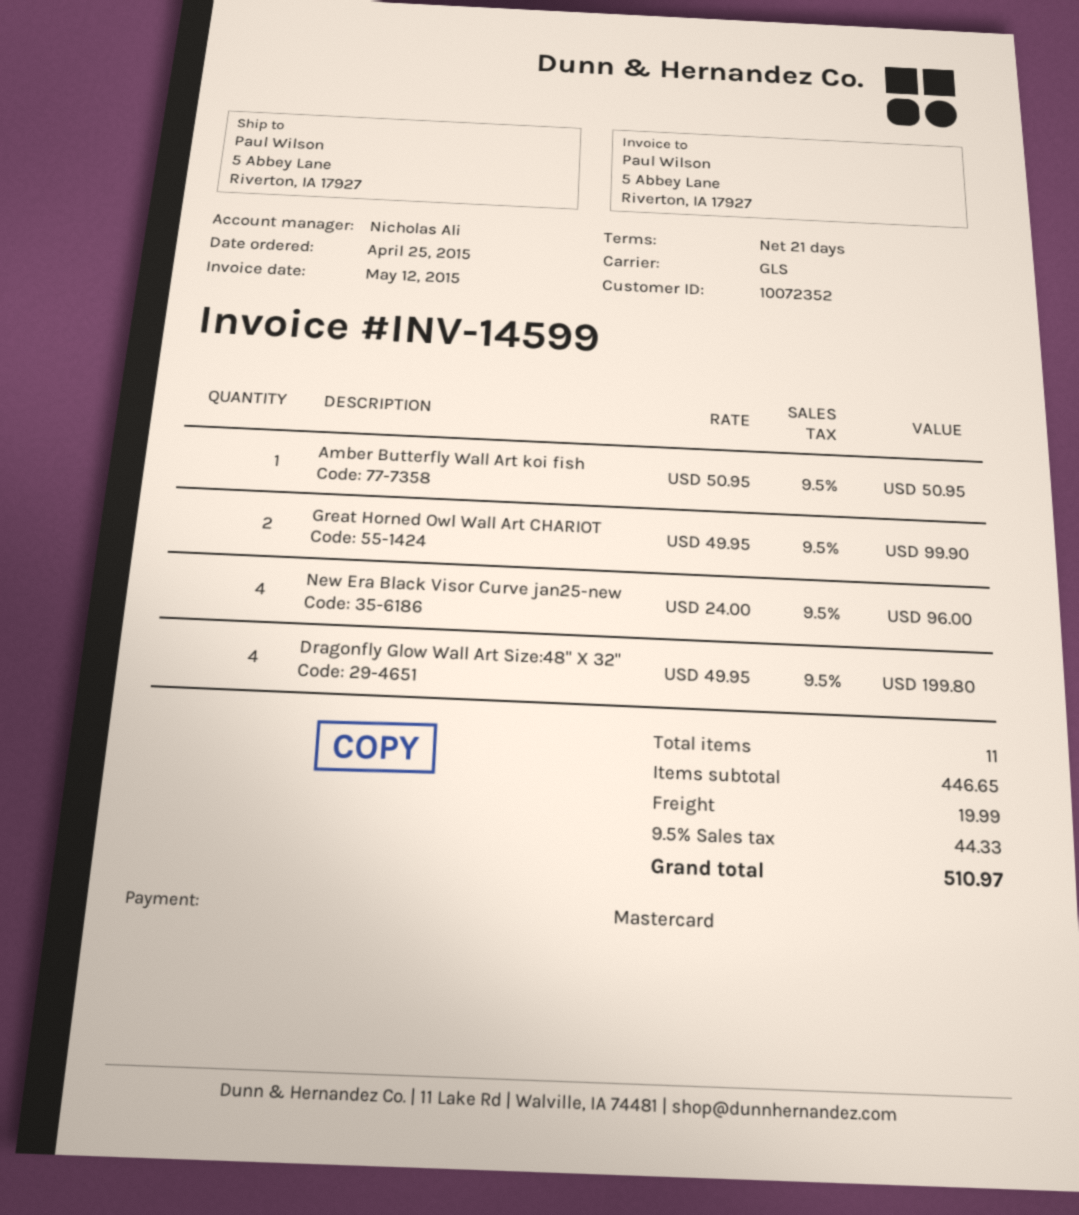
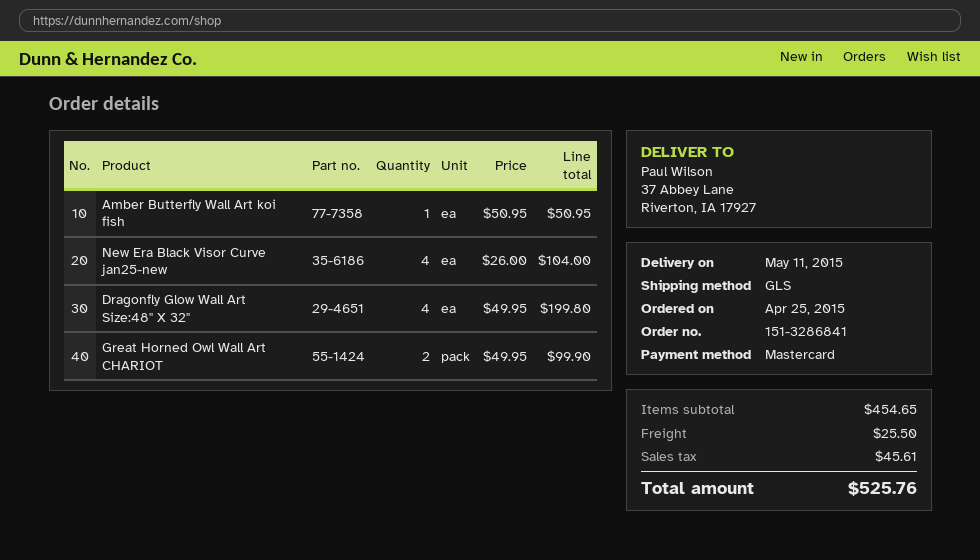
ship to: 5 Abbey Lane, Riverton, IA 17927 -> 37 Abbey Lane, Riverton, IA 17927
New Era Black Visor Curve jan25-new: 4 x 24.00 = 96.00 -> 4 x 26.00 = 104.00
subtotal: 446.65 -> 454.65
shipping: 19.99 -> 25.50
tax: 44.33 -> 45.61
total: 510.97 -> 525.76

